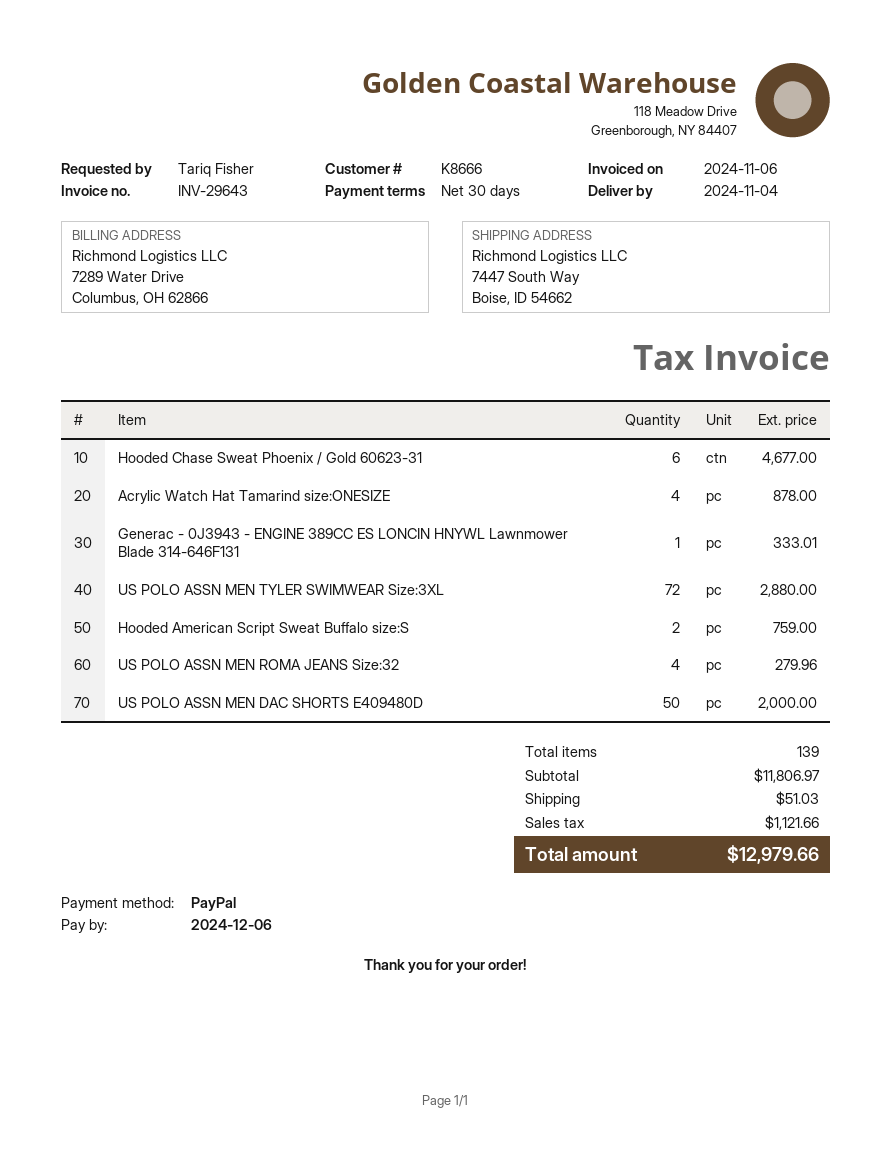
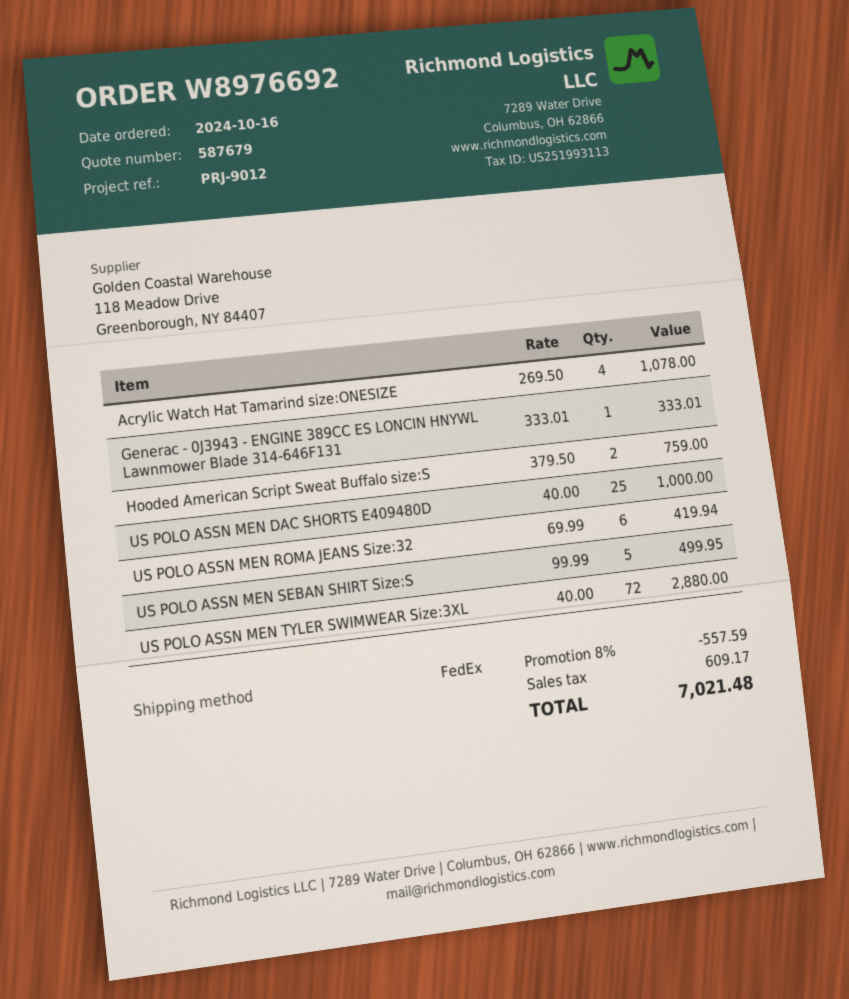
Hooded Chase Sweat Phoenix / Gold 60623-31: 6 for 4677.00 -> none
Acrylic Watch Hat Tamarind size:ONESIZE: 4 for 878.00 -> 4 for 1078.00
US POLO ASSN MEN ROMA JEANS Size:32: 4 for 279.96 -> 6 for 419.94
US POLO ASSN MEN DAC SHORTS E409480D: 50 for 2000.00 -> 25 for 1000.00
US POLO ASSN MEN SEBAN SHIRT Size:S: none -> 5 for 499.95
discount: none -> 8% = 557.59
shipping: 51.03 -> none
tax: 1121.66 -> 609.17
total: 12979.66 -> 7021.48

